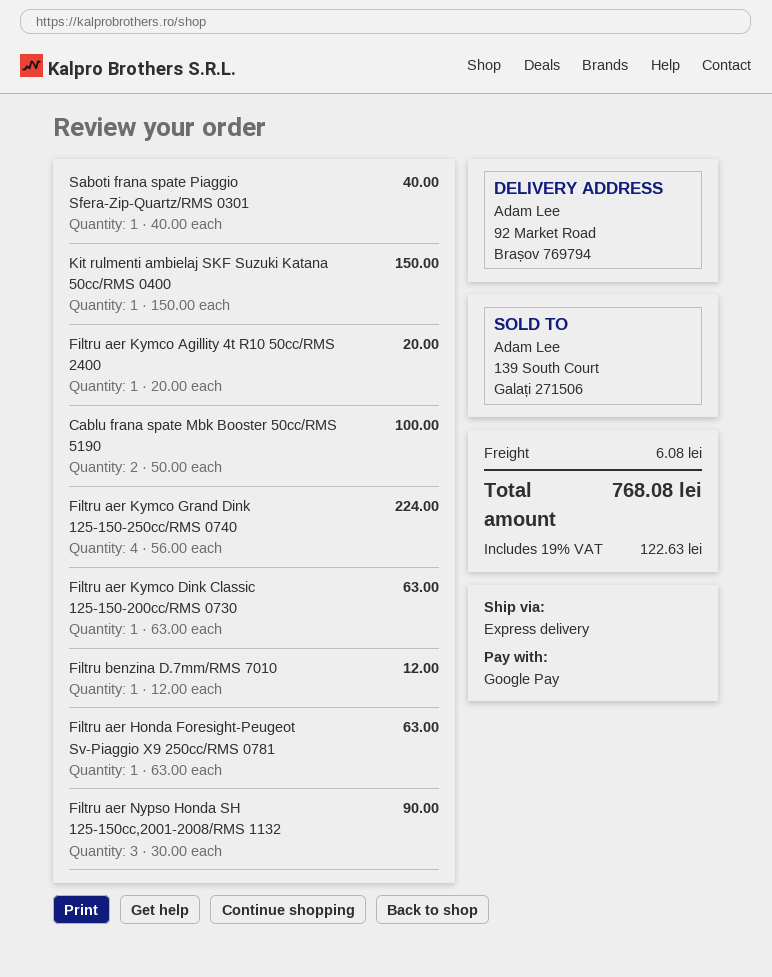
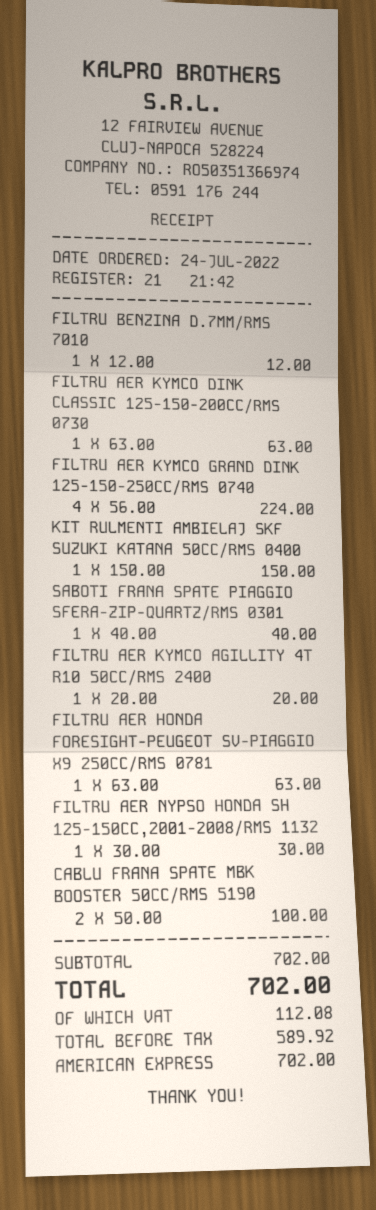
payment method: Google Pay -> American Express
Filtru aer Nypso Honda SH 125-150cc,2001-2008/RMS 1132: 3 x 30.00 = 90.00 -> 1 x 30.00 = 30.00
shipping: 6.08 -> none
tax: 122.63 -> 112.08
total: 768.08 -> 702.00

